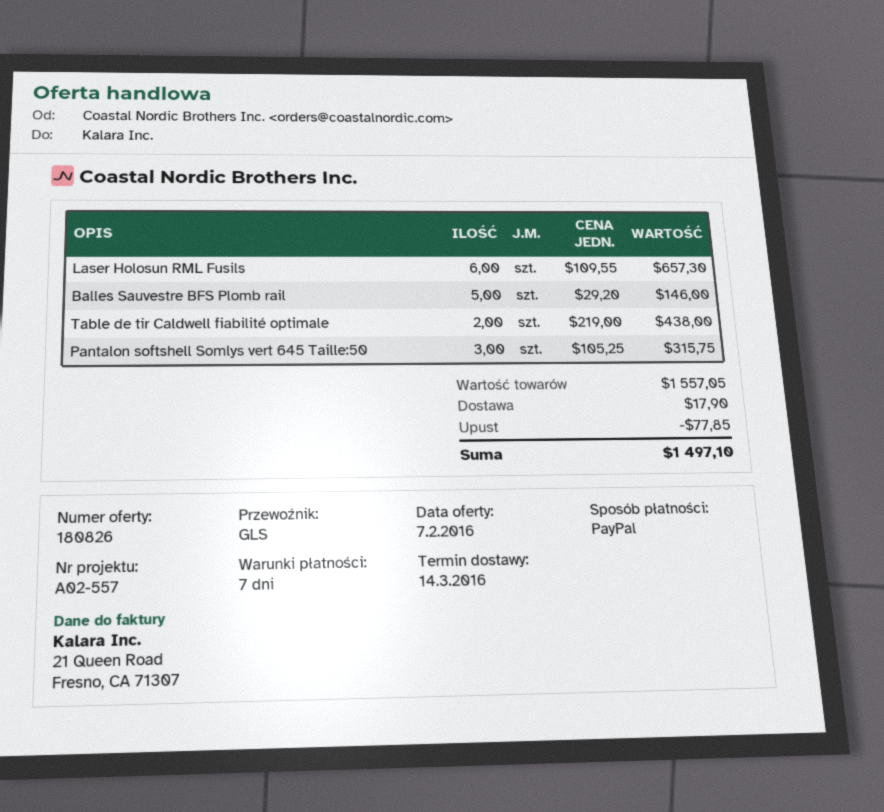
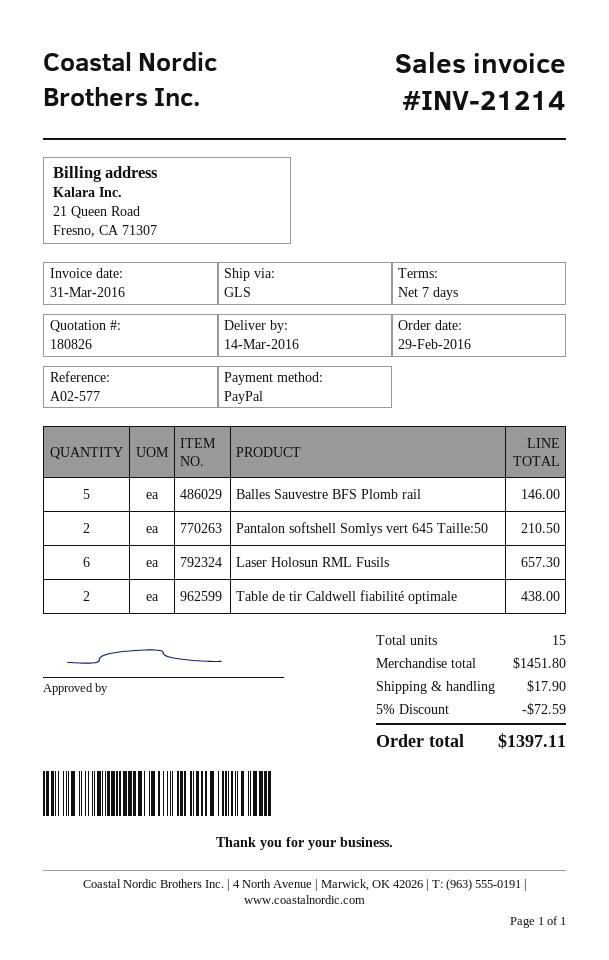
reference: A02-557 -> A02-577
Pantalon softshell Somlys vert 645 Taille:50: 3 for 315.75 -> 2 for 210.50
subtotal: 1557.05 -> 1451.80
discount: 77.85 -> 72.59
total: 1497.10 -> 1397.11

